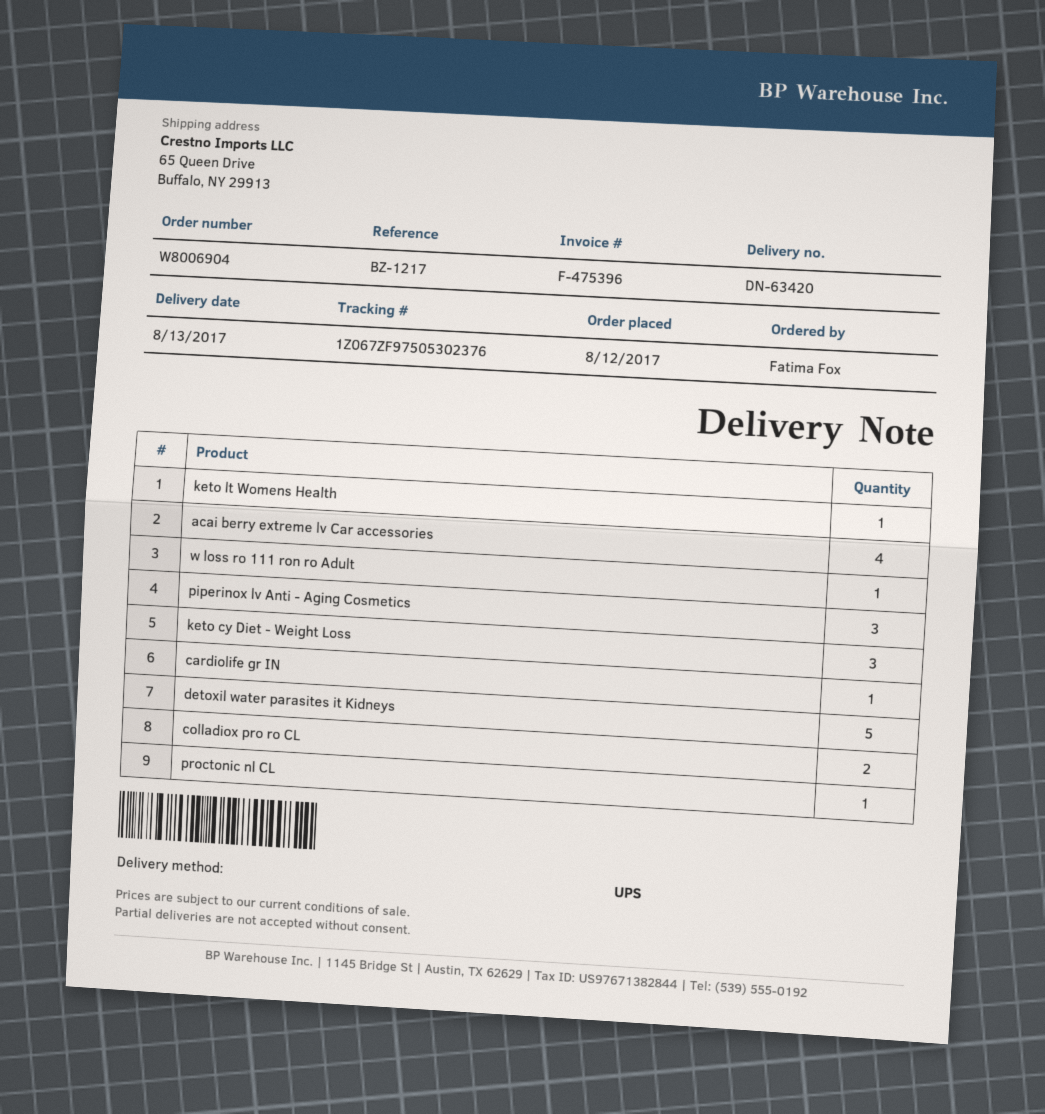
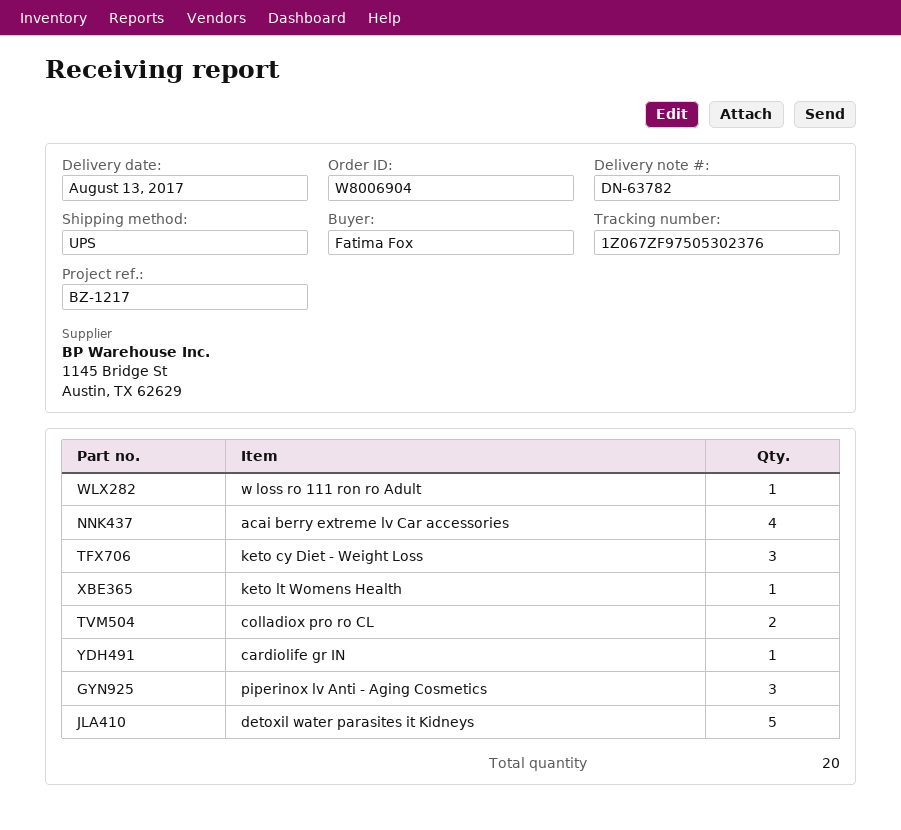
delivery note number: DN-63420 -> DN-63782
proctonic nl CL: 1 -> none

